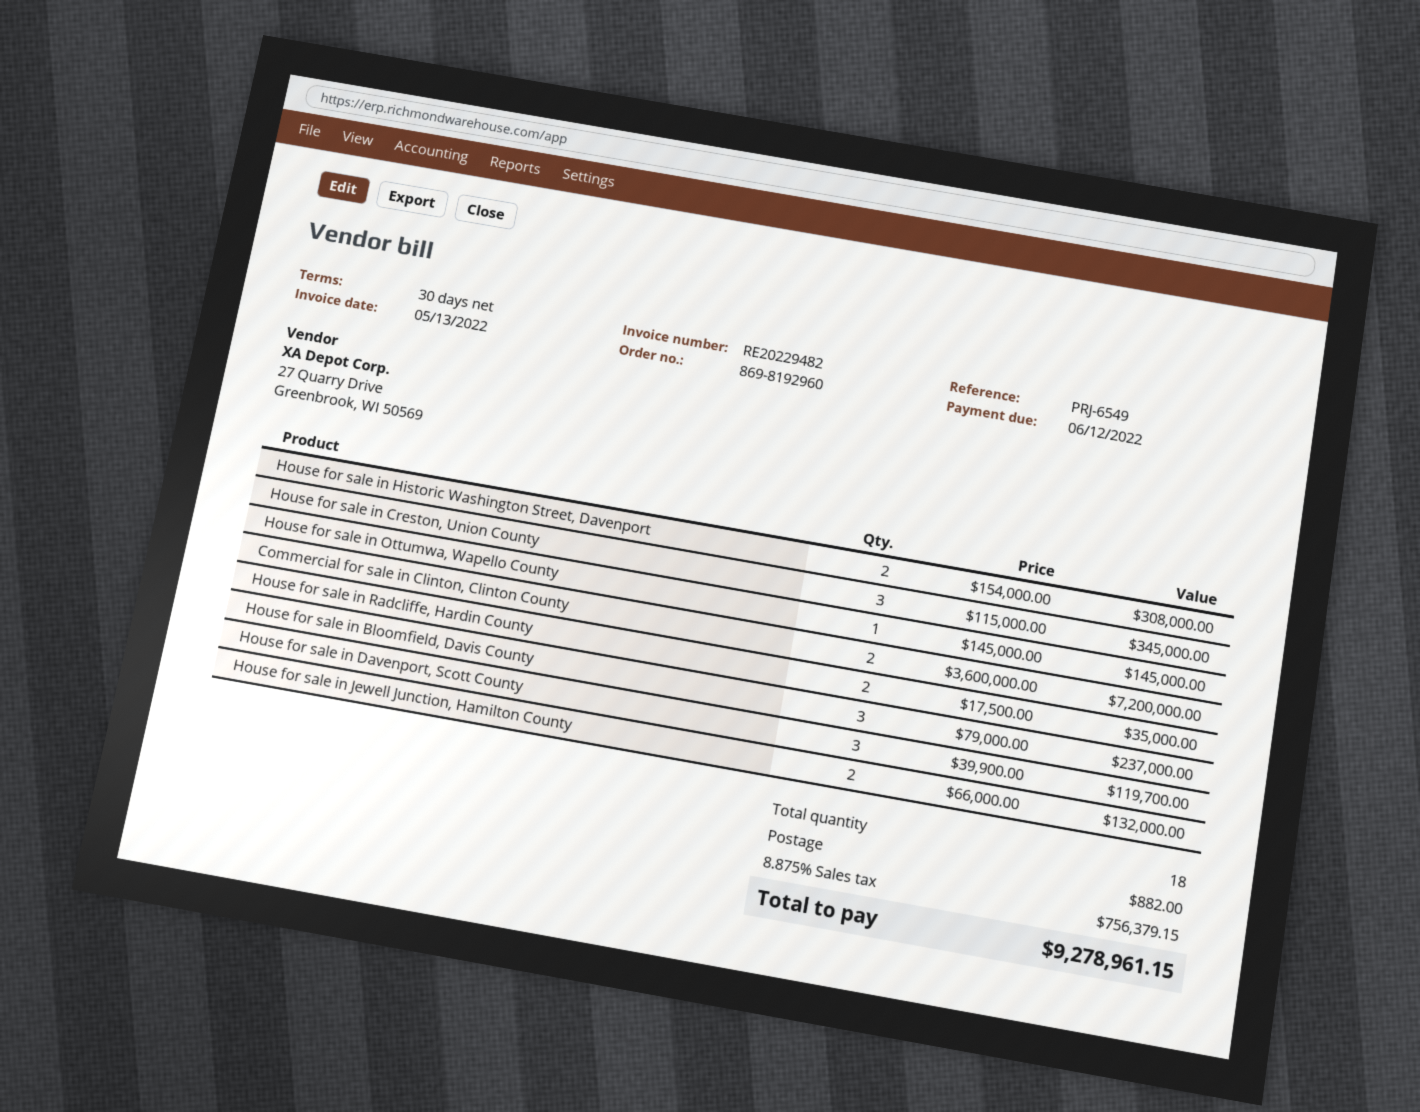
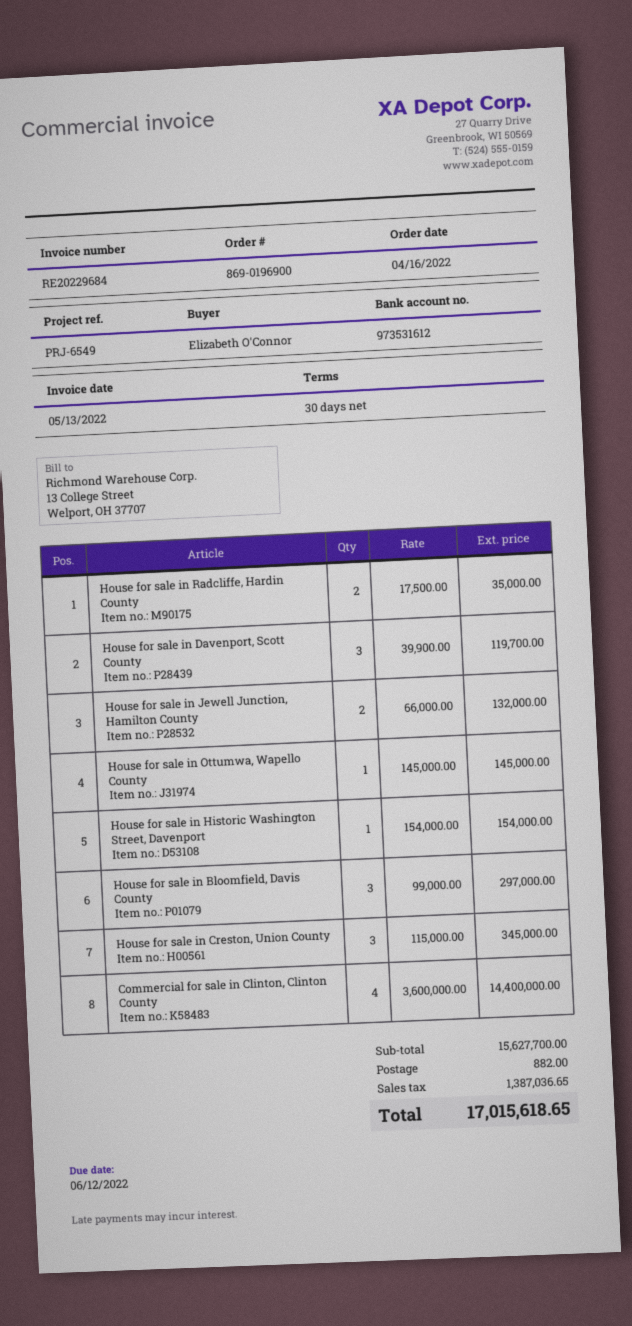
order number: 869-8192960 -> 869-0196900
invoice number: RE20229482 -> RE20229684
House for sale in Historic Washington Street, Davenport: 2 x 154000.00 = 308000.00 -> 1 x 154000.00 = 154000.00
Commercial for sale in Clinton, Clinton County: 2 x 3600000.00 = 7200000.00 -> 4 x 3600000.00 = 14400000.00
House for sale in Bloomfield, Davis County: 3 x 79000.00 = 237000.00 -> 3 x 99000.00 = 297000.00
tax: 756379.15 -> 1387036.65
total: 9278961.15 -> 17015618.65

